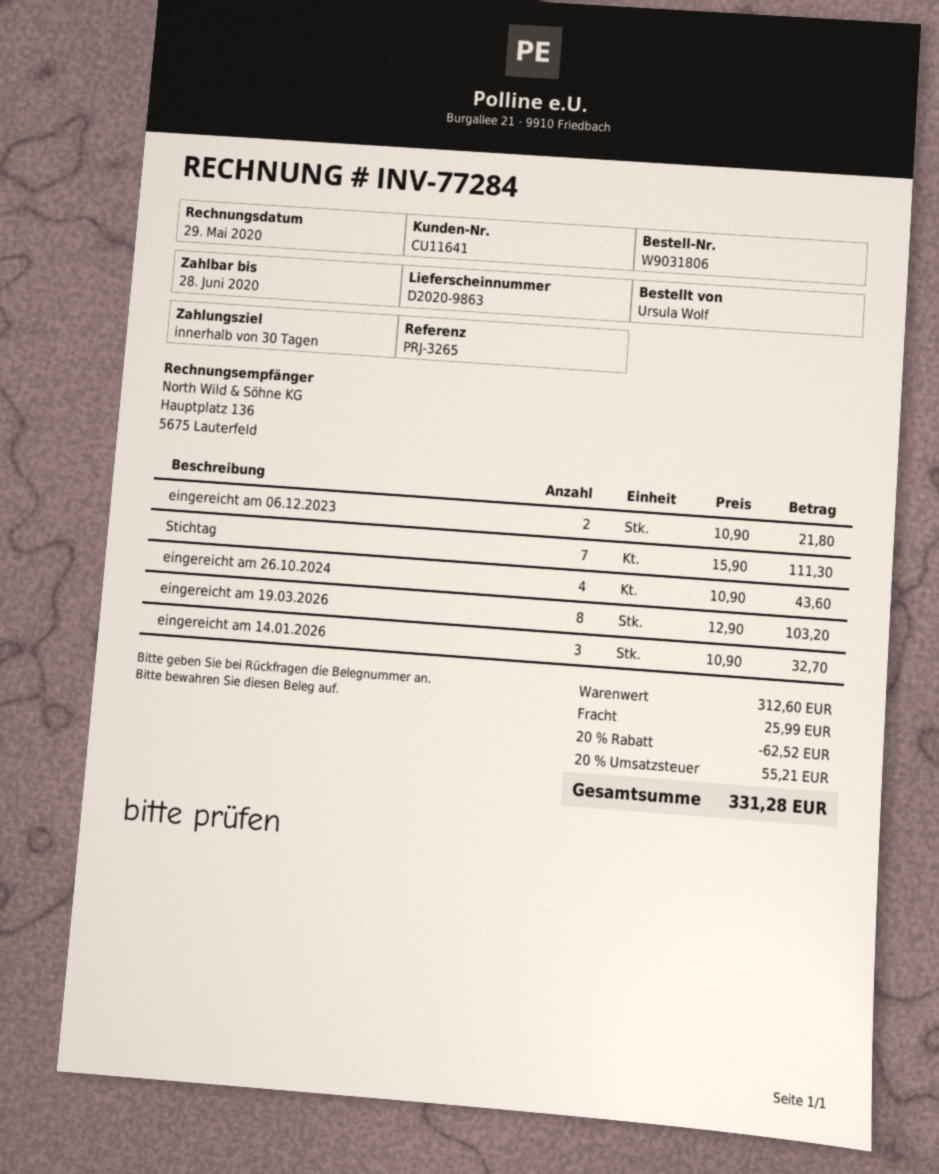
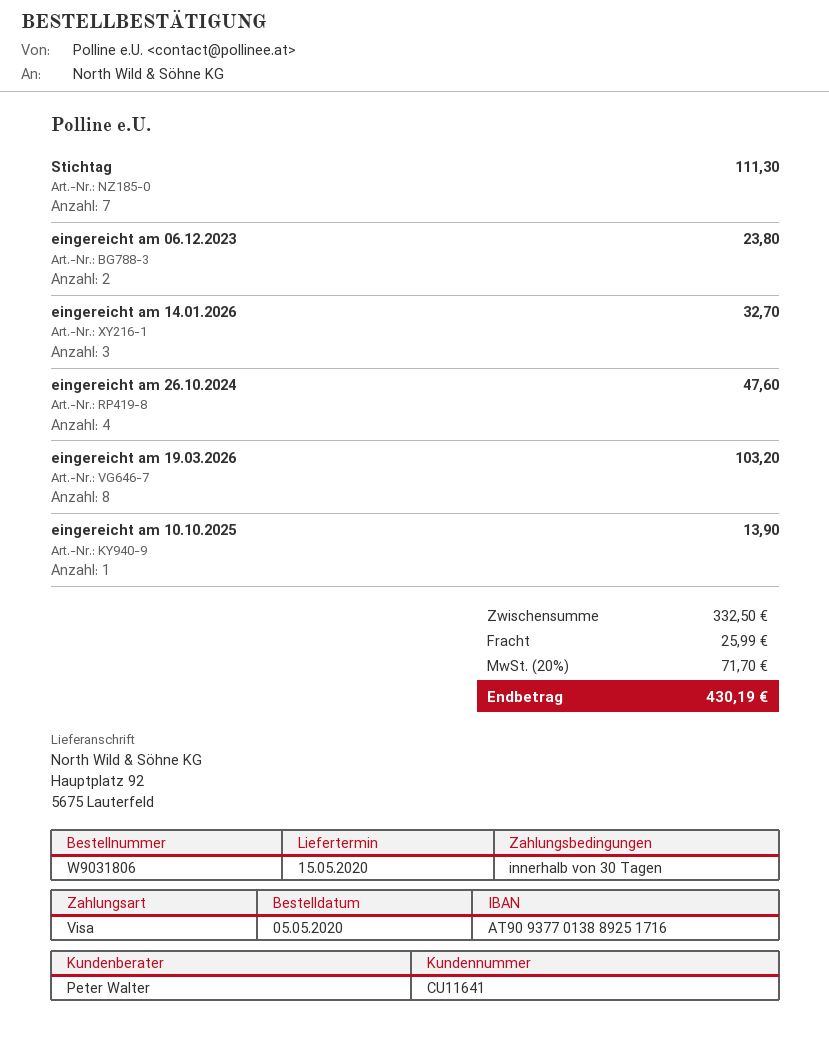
eingereicht am 06.12.2023: 2 for 21.80 -> 2 for 23.80
eingereicht am 26.10.2024: 4 for 43.60 -> 4 for 47.60
eingereicht am 10.10.2025: none -> 1 for 13.90
subtotal: 312.60 -> 332.50
discount: 20% = 62.52 -> none
tax: 20% = 55.21 -> 20% = 71.70
total: 331.28 -> 430.19

